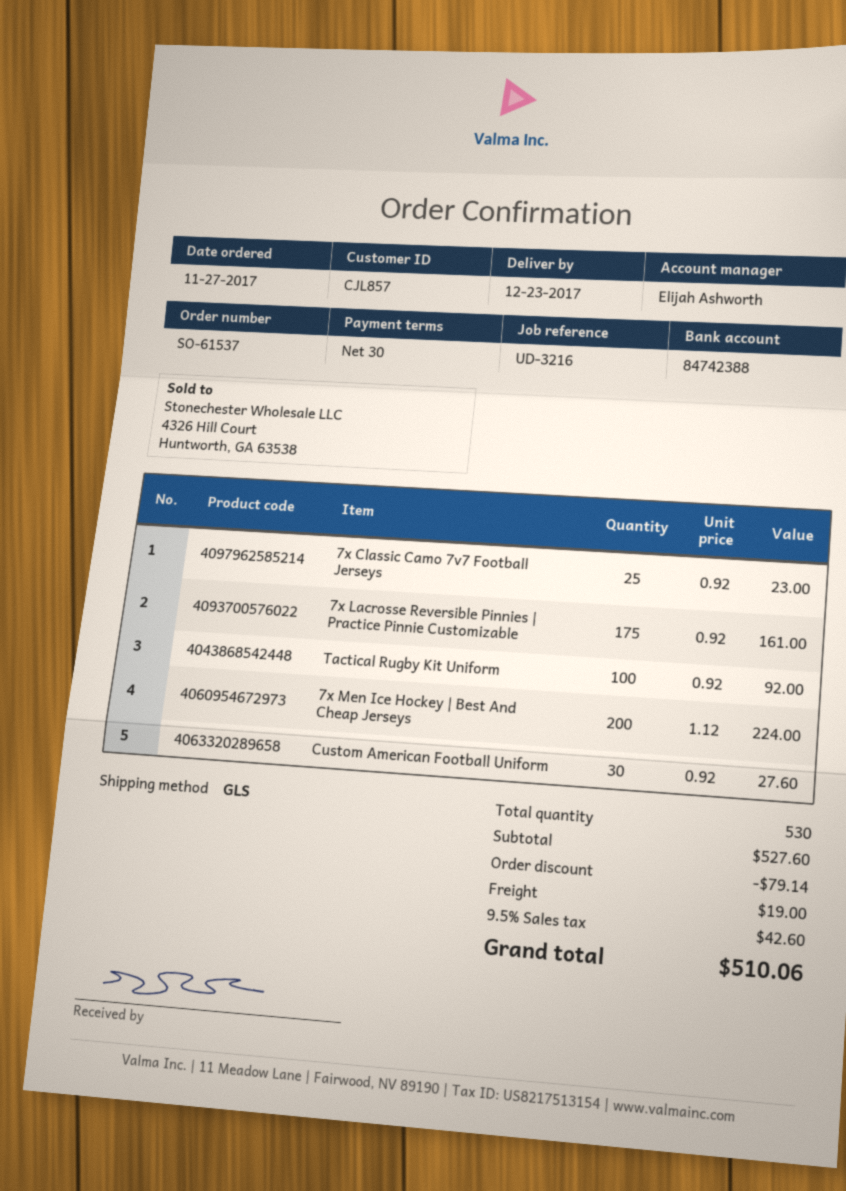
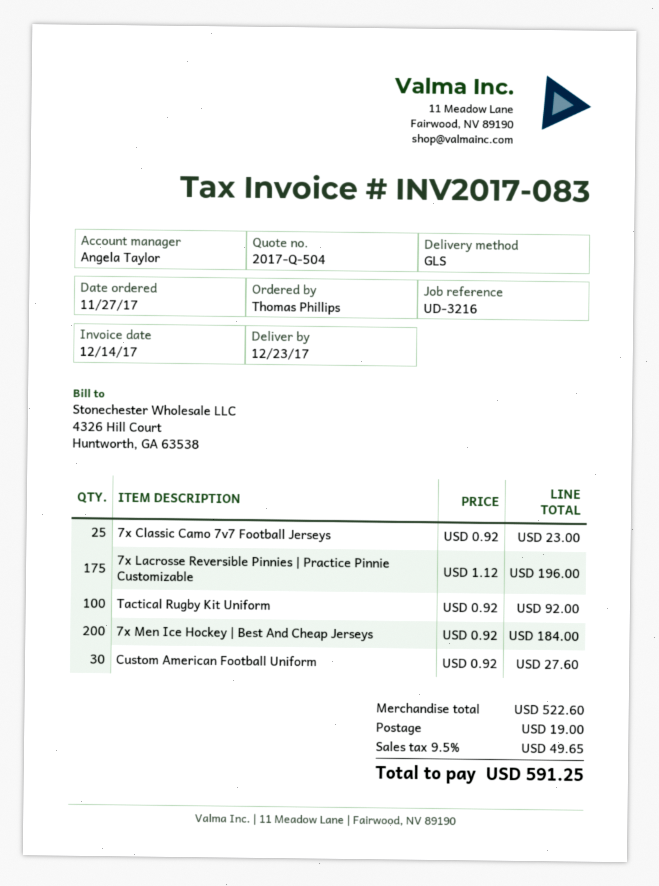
sales rep: Elijah Ashworth -> Angela Taylor
7x Lacrosse Reversible Pinnies | Practice Pinnie Customizable: 175 x 0.92 = 161.00 -> 175 x 1.12 = 196.00
7x Men Ice Hockey | Best And Cheap Jerseys: 200 x 1.12 = 224.00 -> 200 x 0.92 = 184.00
subtotal: 527.60 -> 522.60
discount: 79.14 -> none
tax: 9.5% = 42.60 -> 9.5% = 49.65
total: 510.06 -> 591.25

